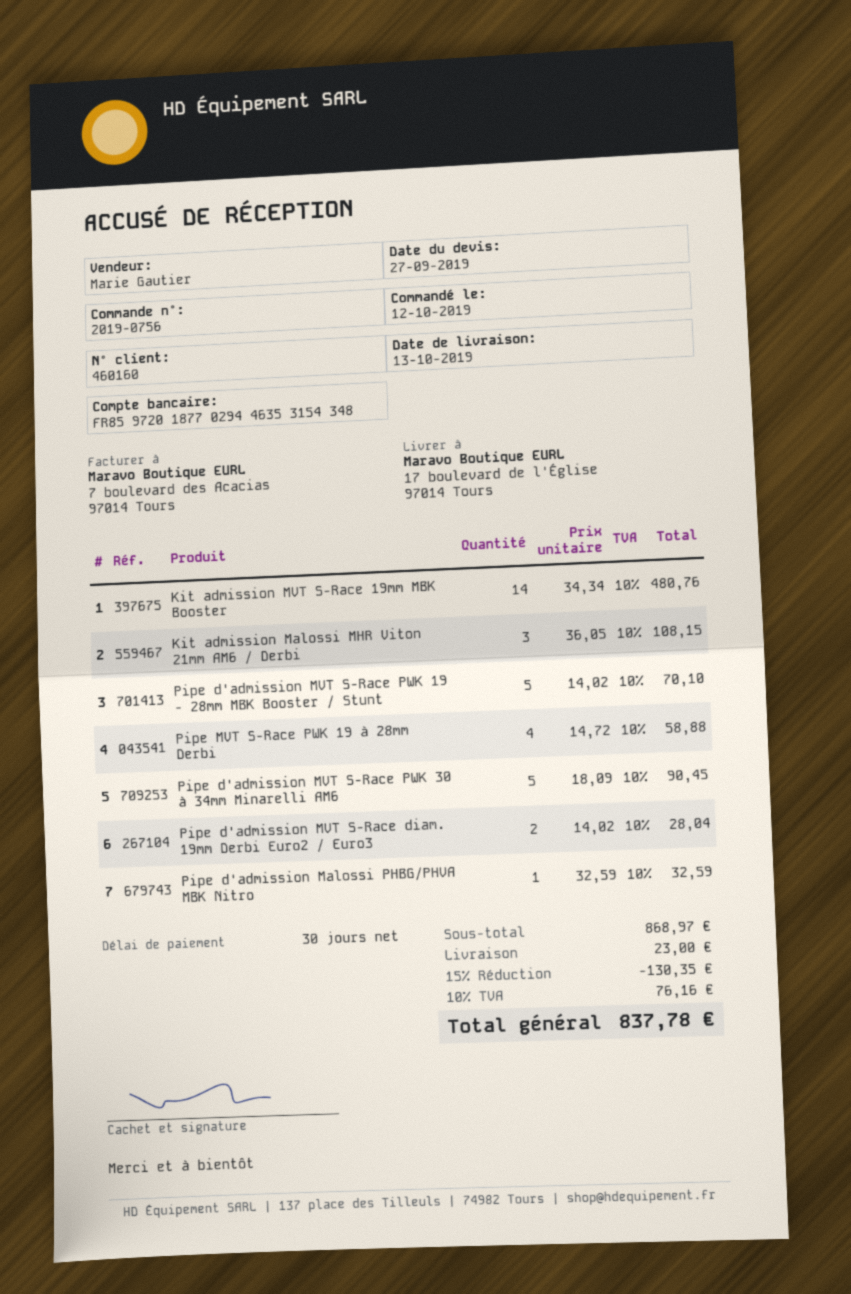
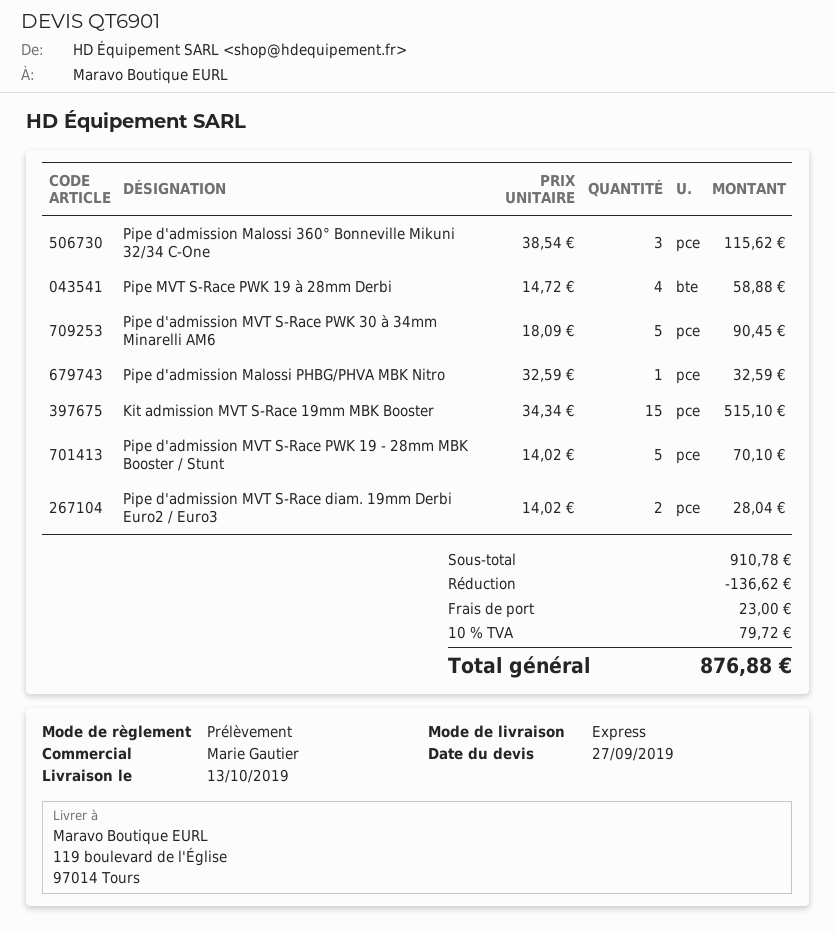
ship to: 17 boulevard de l'Église, 97014 Tours -> 119 boulevard de l'Église, 97014 Tours
Kit admission MVT S-Race 19mm MBK Booster: 14 x 34.34 = 480.76 -> 15 x 34.34 = 515.10
Kit admission Malossi MHR Viton 21mm AM6 / Derbi: 3 x 36.05 = 108.15 -> none
Pipe d'admission Malossi 360° Bonneville Mikuni 32/34 C-One: none -> 3 x 38.54 = 115.62
subtotal: 868.97 -> 910.78
discount: 130.35 -> 136.62
tax: 10% = 76.16 -> 10% = 79.72
total: 837.78 -> 876.88

